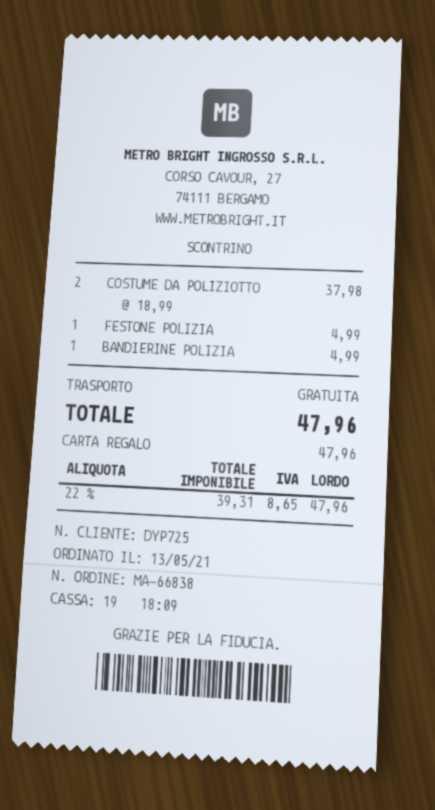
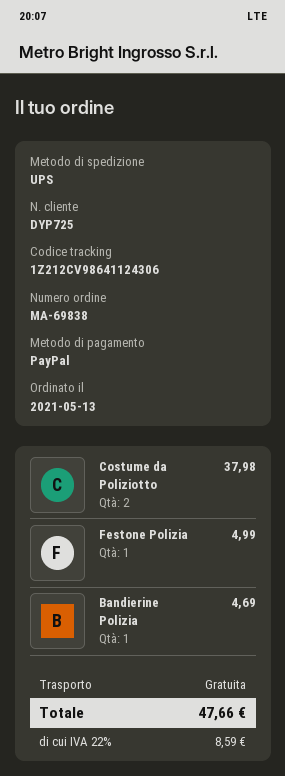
order number: MA-66838 -> MA-69838
payment method: gift card -> PayPal
BANDIERINE POLIZIA: 1 for 4.99 -> 1 for 4.69
tax: 22% = 8.65 -> 22% = 8.59
total: 47.96 -> 47.66

